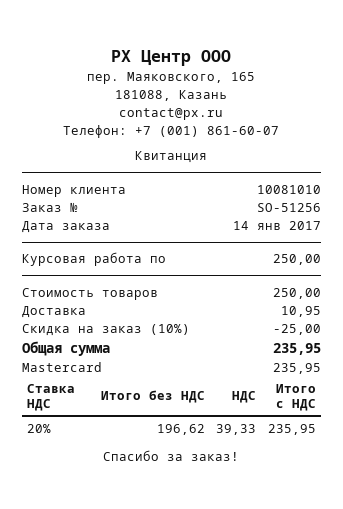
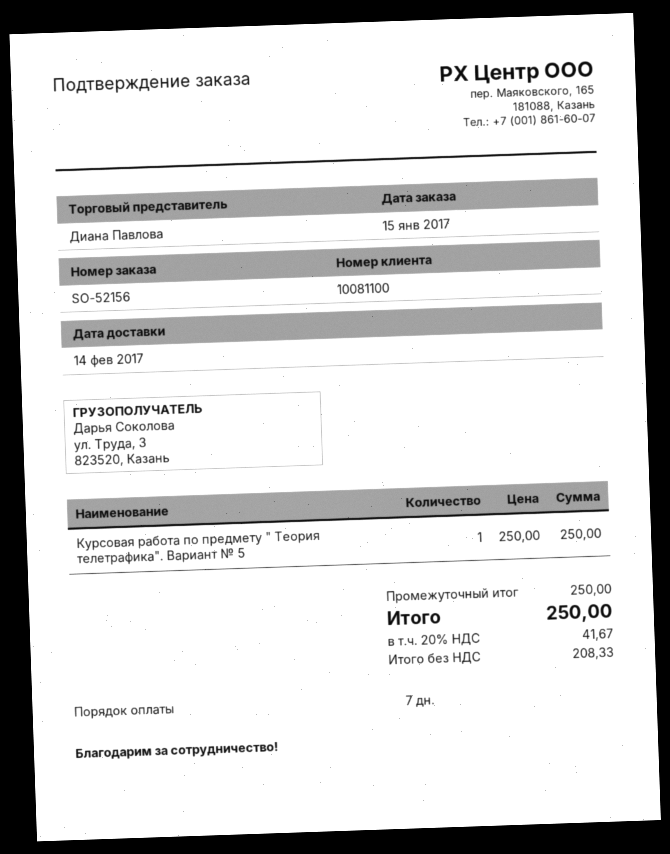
order number: SO-51256 -> SO-52156
order date: 2017-01-14 -> 2017-01-15
customer number: 10081010 -> 10081100
discount: 10% = 25.00 -> none
shipping: 10.95 -> none
net: 196.62 -> 208.33
tax: 20% = 39.33 -> 20% = 41.67
total: 235.95 -> 250.00

